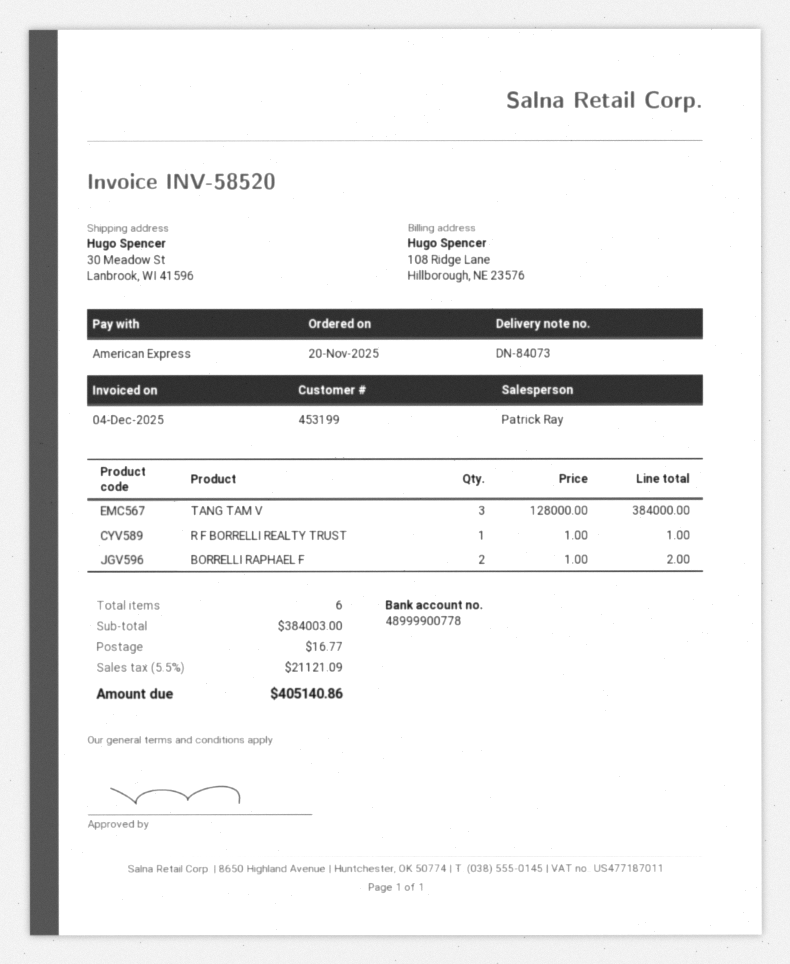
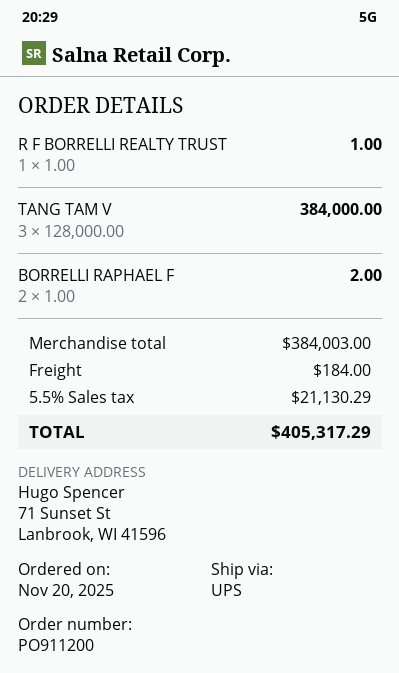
ship to: 30 Meadow St, Lanbrook, WI 41596 -> 71 Sunset St, Lanbrook, WI 41596
shipping: 16.77 -> 184.00
tax: 5.5% = 21121.09 -> 5.5% = 21130.29
total: 405140.86 -> 405317.29

